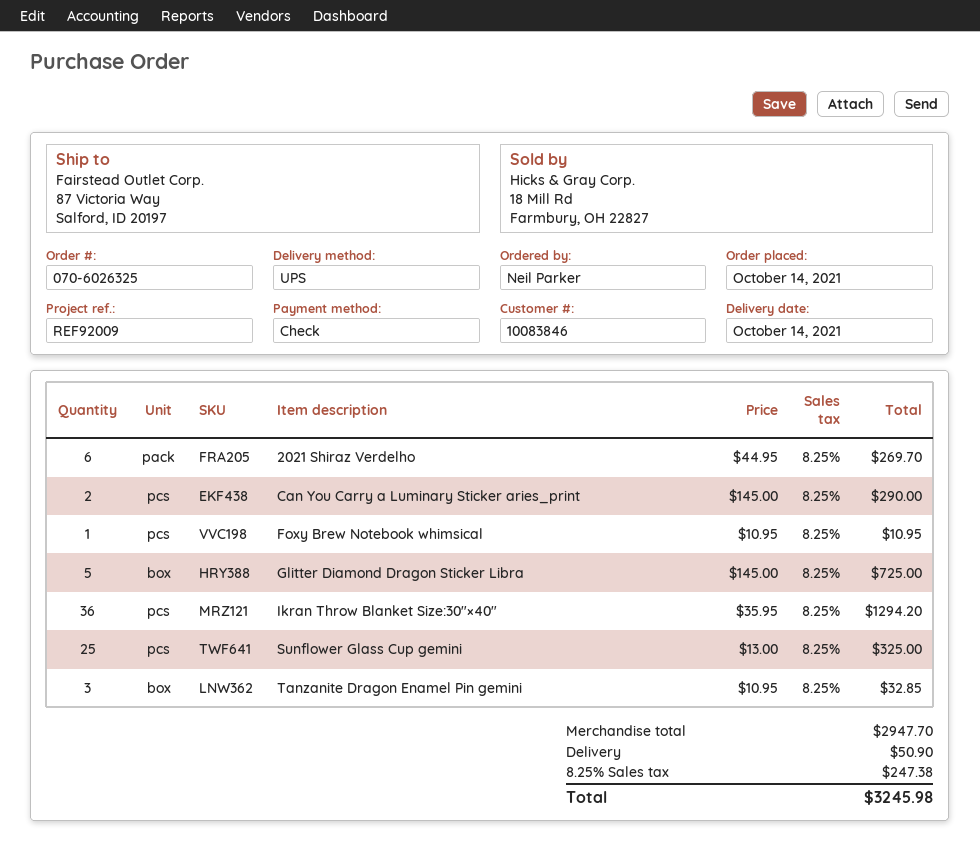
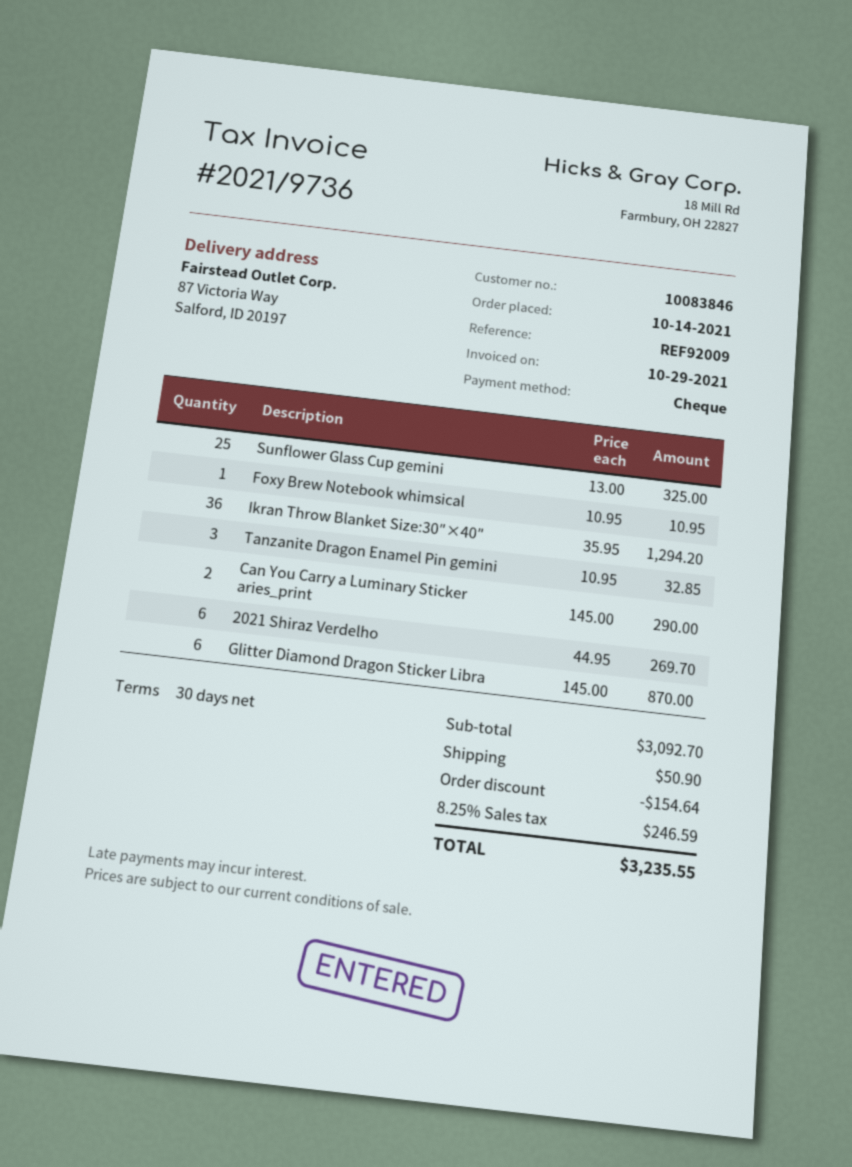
Glitter Diamond Dragon Sticker Libra: 5 x 145.00 = 725.00 -> 6 x 145.00 = 870.00
subtotal: 2947.70 -> 3092.70
discount: none -> 154.64
tax: 8.25% = 247.38 -> 8.25% = 246.59
total: 3245.98 -> 3235.55

